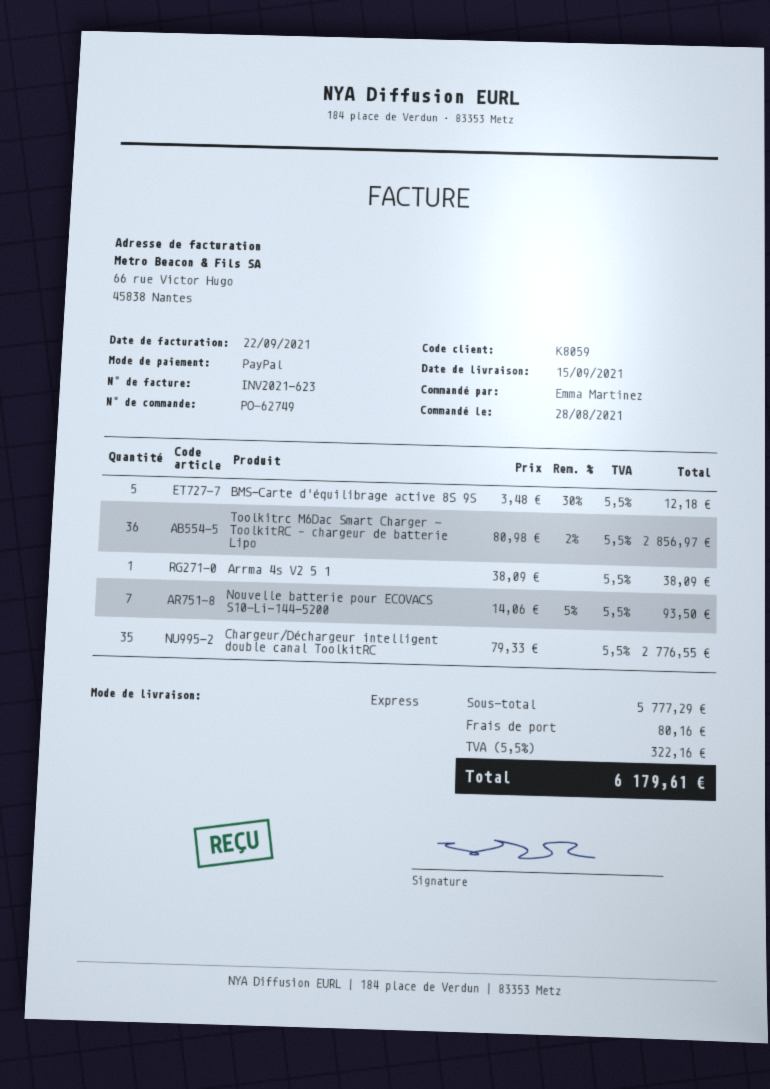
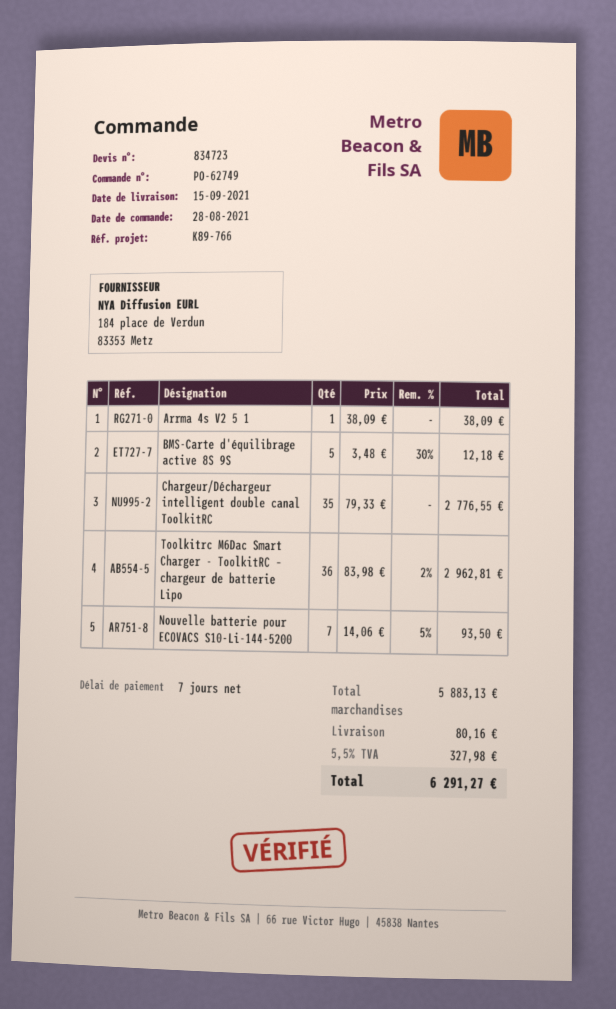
Toolkitrc M6Dac Smart Charger - ToolkitRC – chargeur de batterie Lipo: 36 x 80.98 - 2% = 2856.97 -> 36 x 83.98 - 2% = 2962.81
subtotal: 5777.29 -> 5883.13
tax: 5.5% = 322.16 -> 5.5% = 327.98
total: 6179.61 -> 6291.27

